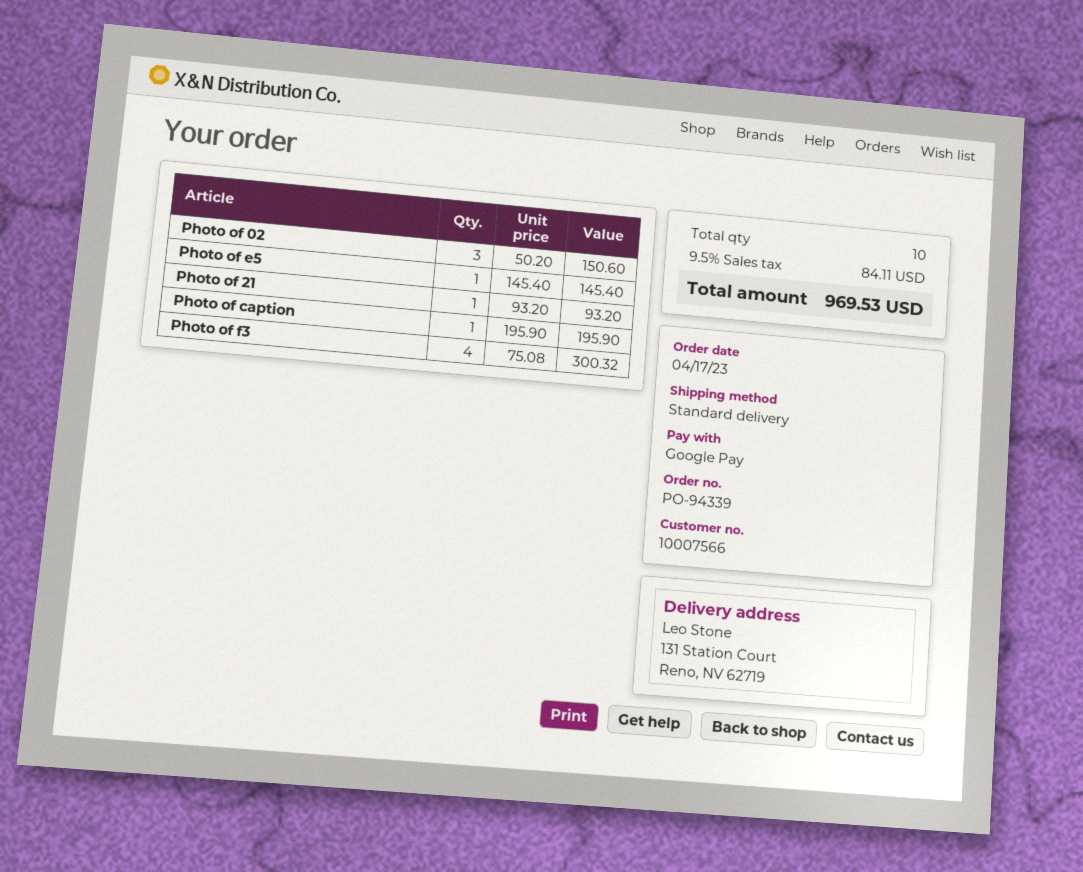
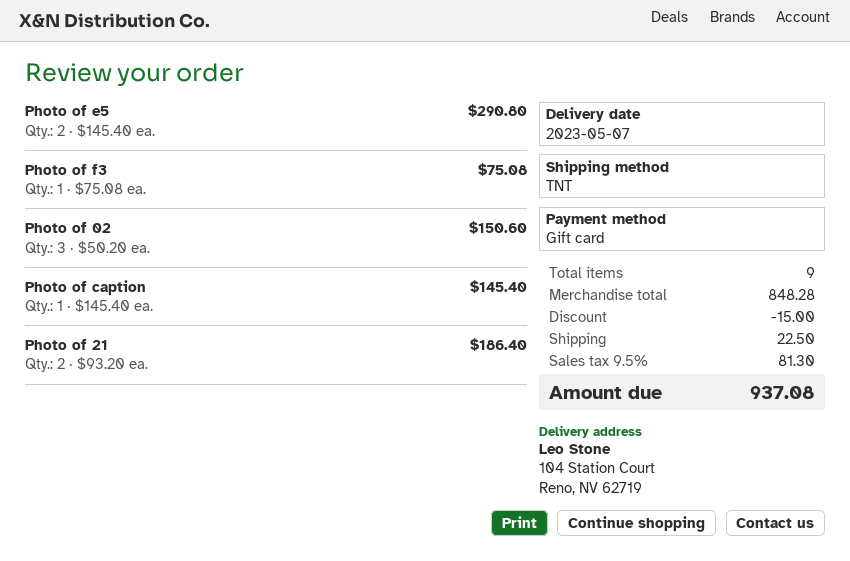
payment method: Google Pay -> gift card
shipping method: standard -> TNT
ship to: 131 Station Court, Reno, NV 62719 -> 104 Station Court, Reno, NV 62719
Photo of e5: 1 x 145.40 = 145.40 -> 2 x 145.40 = 290.80
Photo of 21: 1 x 93.20 = 93.20 -> 2 x 93.20 = 186.40
Photo of caption: 1 x 195.90 = 195.90 -> 1 x 145.40 = 145.40
Photo of f3: 4 x 75.08 = 300.32 -> 1 x 75.08 = 75.08
total quantity: 10 -> 9
discount: none -> 15.00
shipping: none -> 22.50
tax: 9.5% = 84.11 -> 9.5% = 81.30
total: 969.53 -> 937.08

